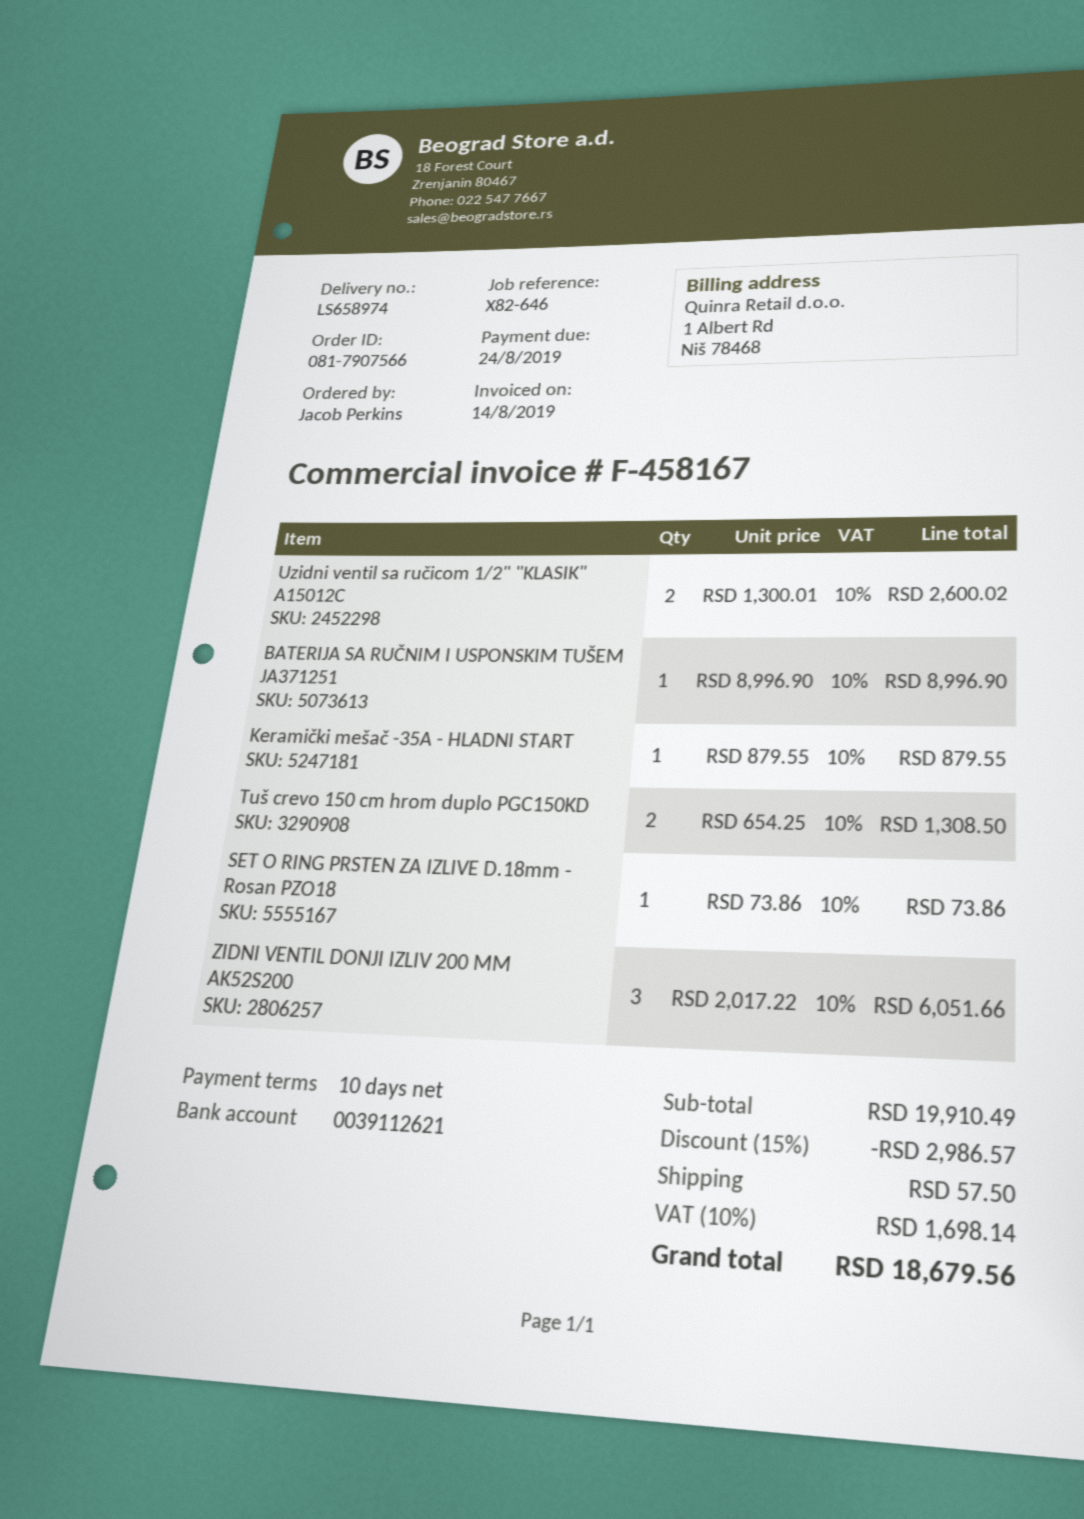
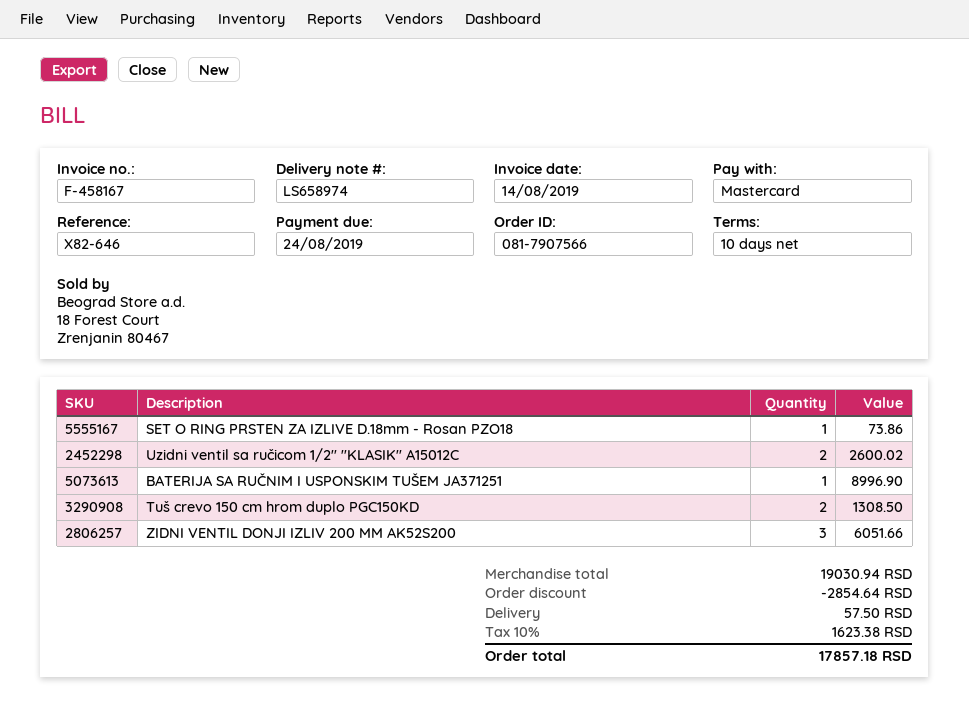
Keramički mešač -35A - HLADNI START: 1 for 879.55 -> none
subtotal: 19910.49 -> 19030.94
discount: 2986.57 -> 2854.64
tax: 10% = 1698.14 -> 10% = 1623.38
total: 18679.56 -> 17857.18

